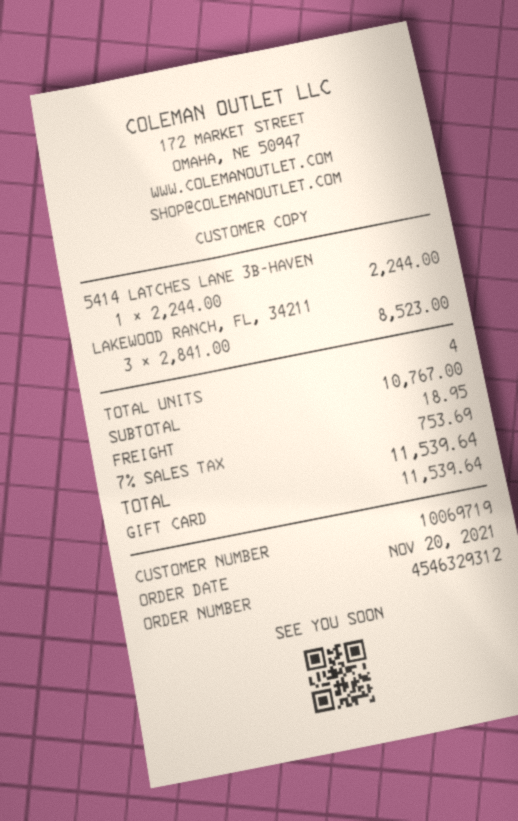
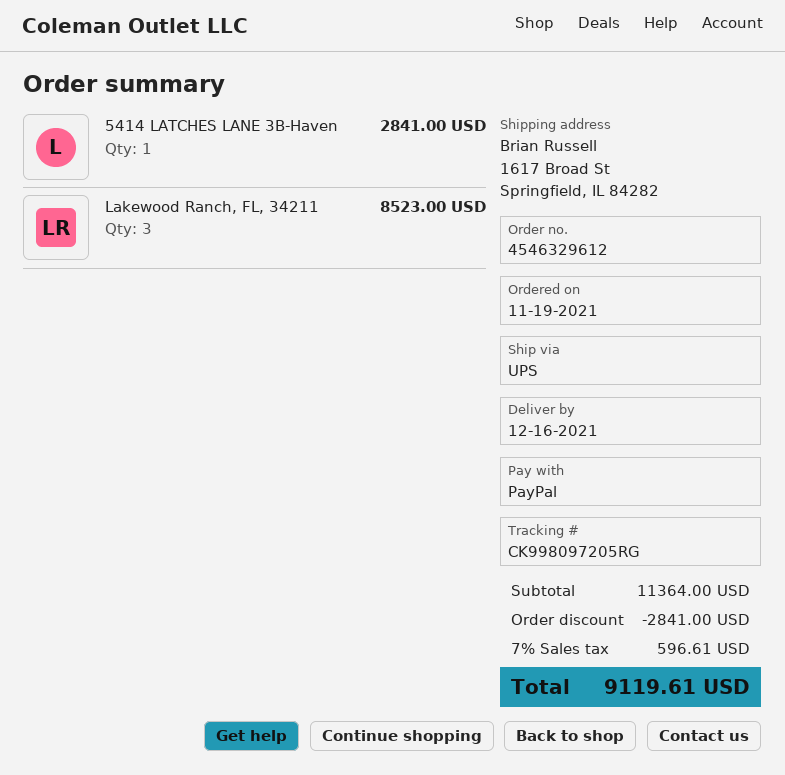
order number: 4546329312 -> 4546329612
order date: 2021-11-20 -> 2021-11-19
payment method: gift card -> PayPal
5414 LATCHES LANE 3B-HAVEN: 1 for 2244.00 -> 1 for 2841.00
subtotal: 10767.00 -> 11364.00
discount: none -> 2841.00
shipping: 18.95 -> none
tax: 7% = 753.69 -> 7% = 596.61
total: 11539.64 -> 9119.61

